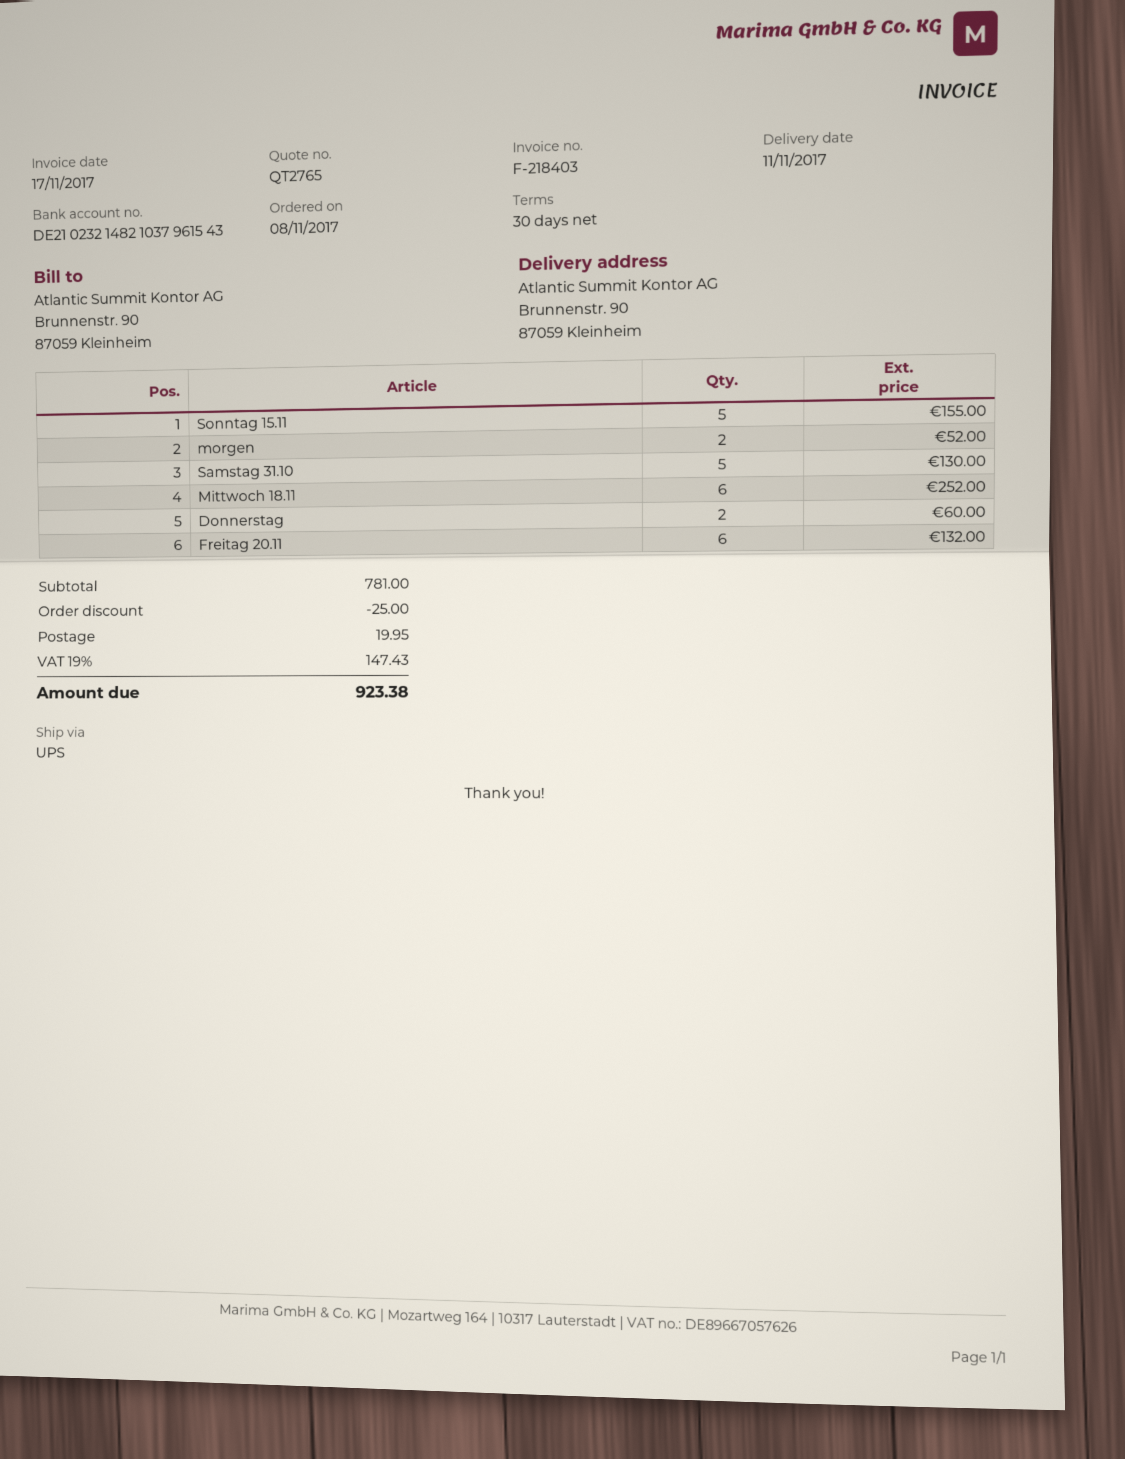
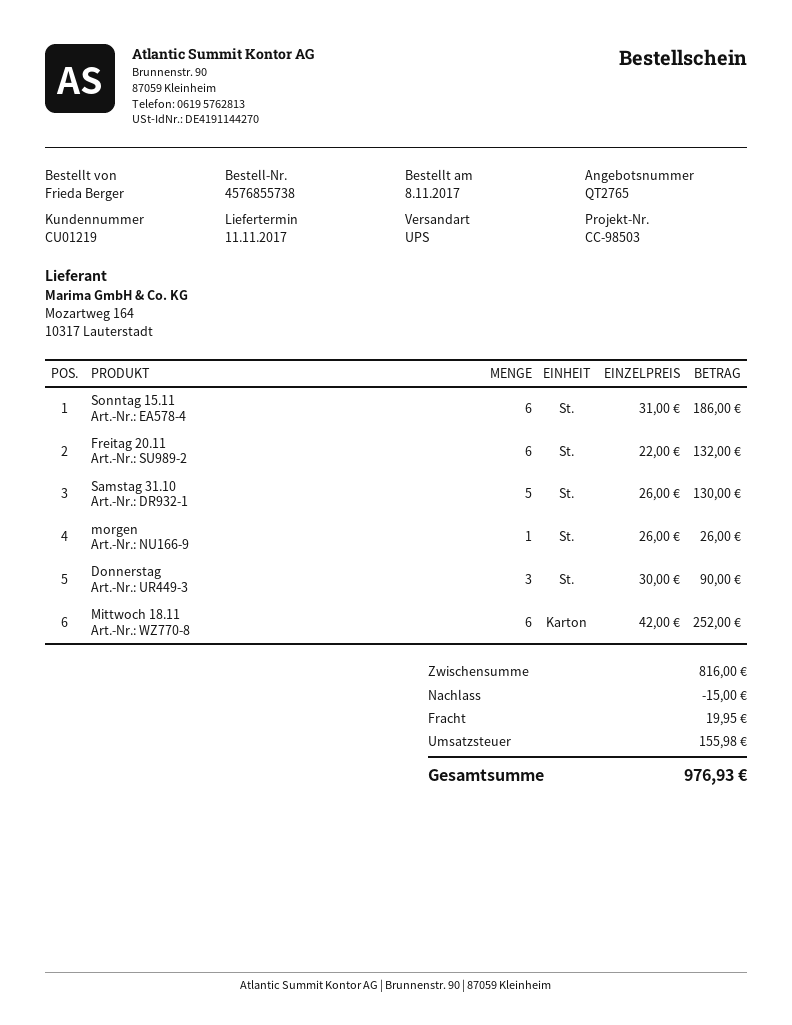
Sonntag 15.11: 5 for 155.00 -> 6 for 186.00
morgen: 2 for 52.00 -> 1 for 26.00
Donnerstag: 2 for 60.00 -> 3 for 90.00
subtotal: 781.00 -> 816.00
discount: 25.00 -> 15.00
tax: 147.43 -> 155.98
total: 923.38 -> 976.93

